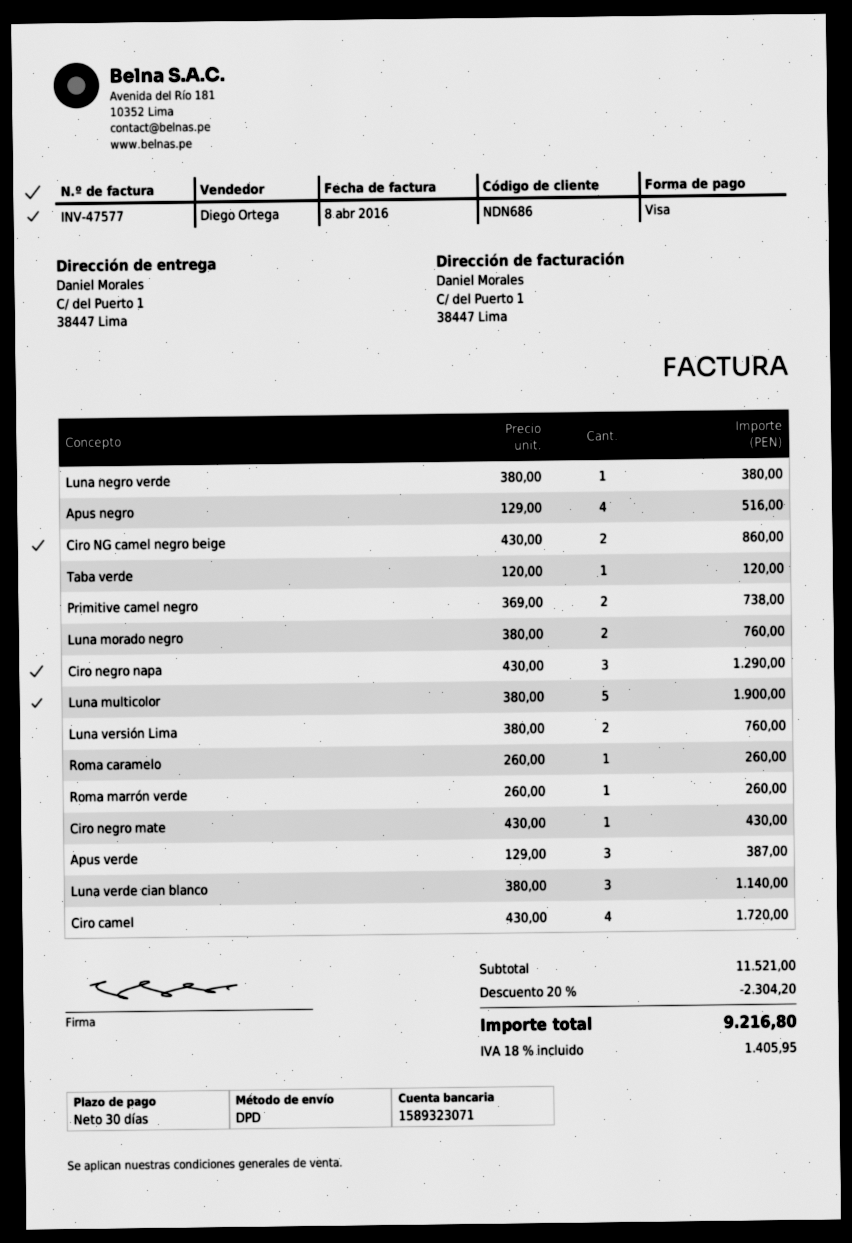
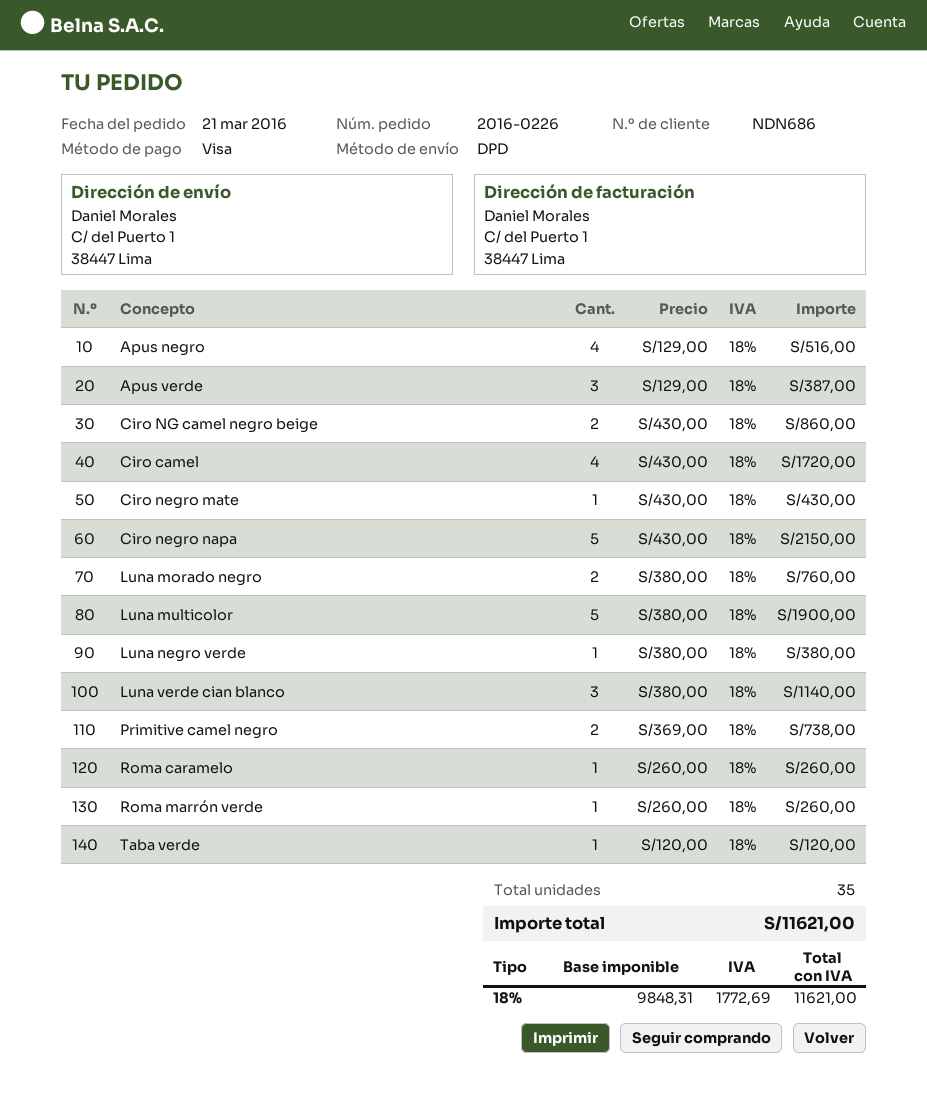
Ciro negro napa: 3 x 430.00 = 1290.00 -> 5 x 430.00 = 2150.00
Luna versión Lima: 2 x 380.00 = 760.00 -> none
discount: 20% = 2304.20 -> none
tax: 18% = 1405.95 -> 18% = 1772.69
total: 9216.80 -> 11621.00

